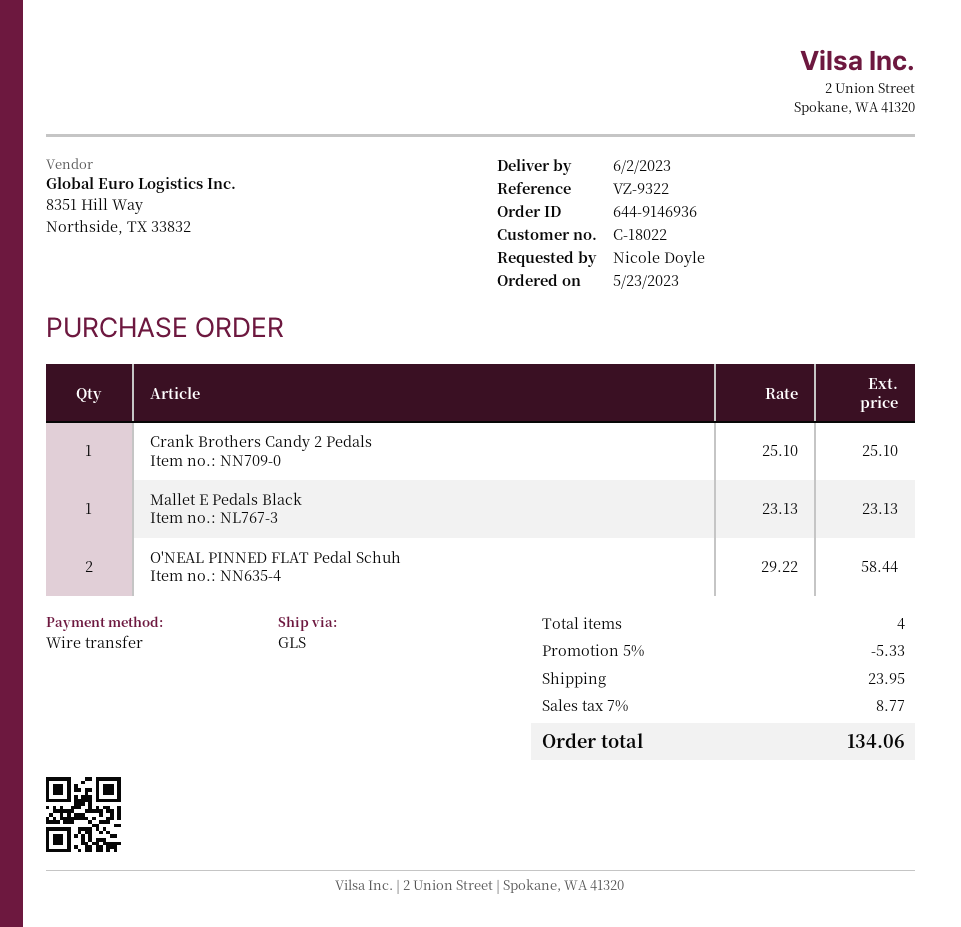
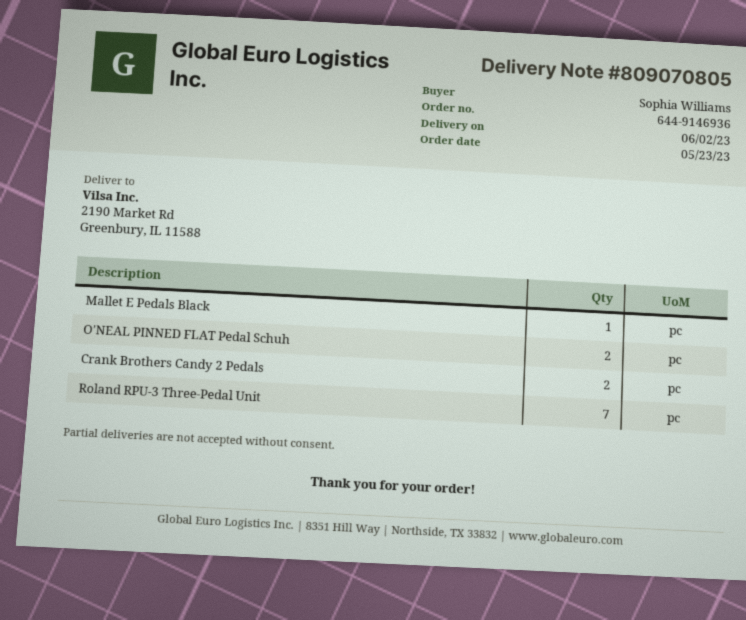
ordered by: Nicole Doyle -> Sophia Williams
Crank Brothers Candy 2 Pedals: 1 -> 2
Roland RPU‑3 Three-Pedal Unit: none -> 7

